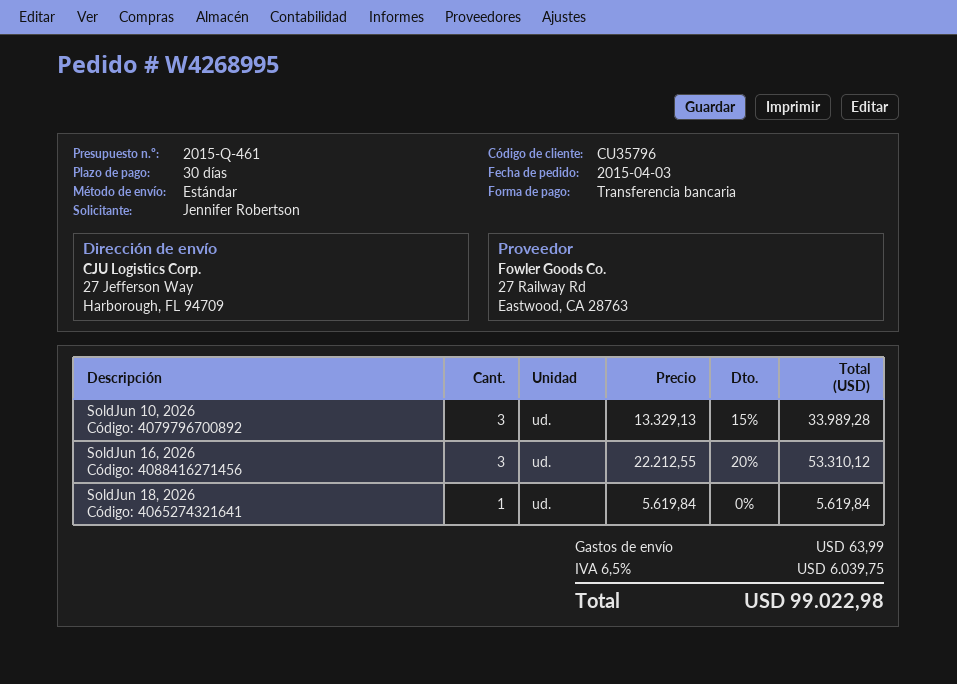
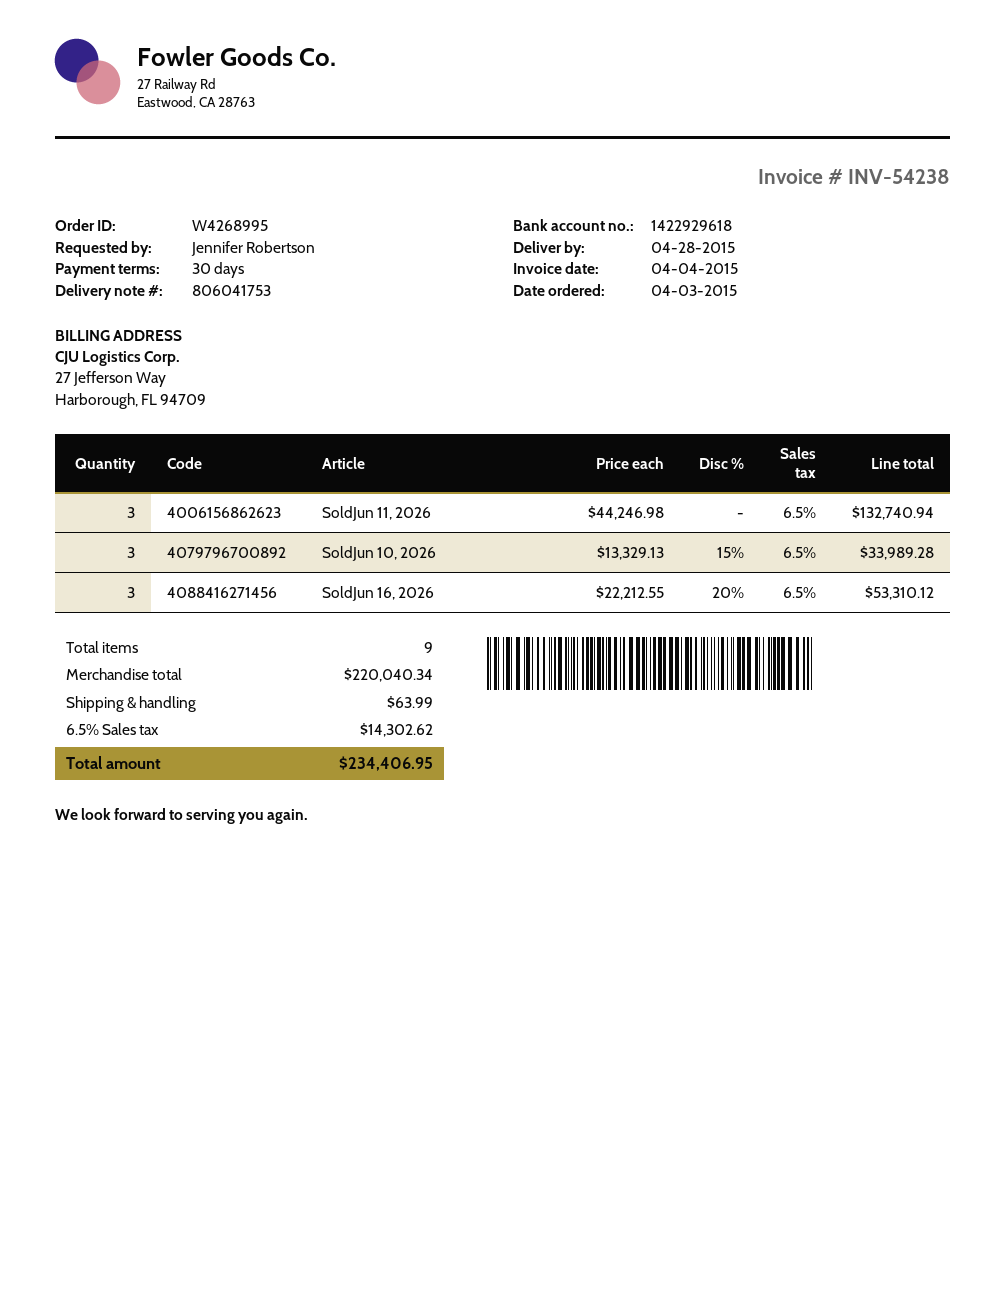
SoldJun 18, 2026: 1 x 5619.84 = 5619.84 -> none
SoldJun 11, 2026: none -> 3 x 44246.98 = 132740.94
tax: 6.5% = 6039.75 -> 6.5% = 14302.62
total: 99022.98 -> 234406.95

